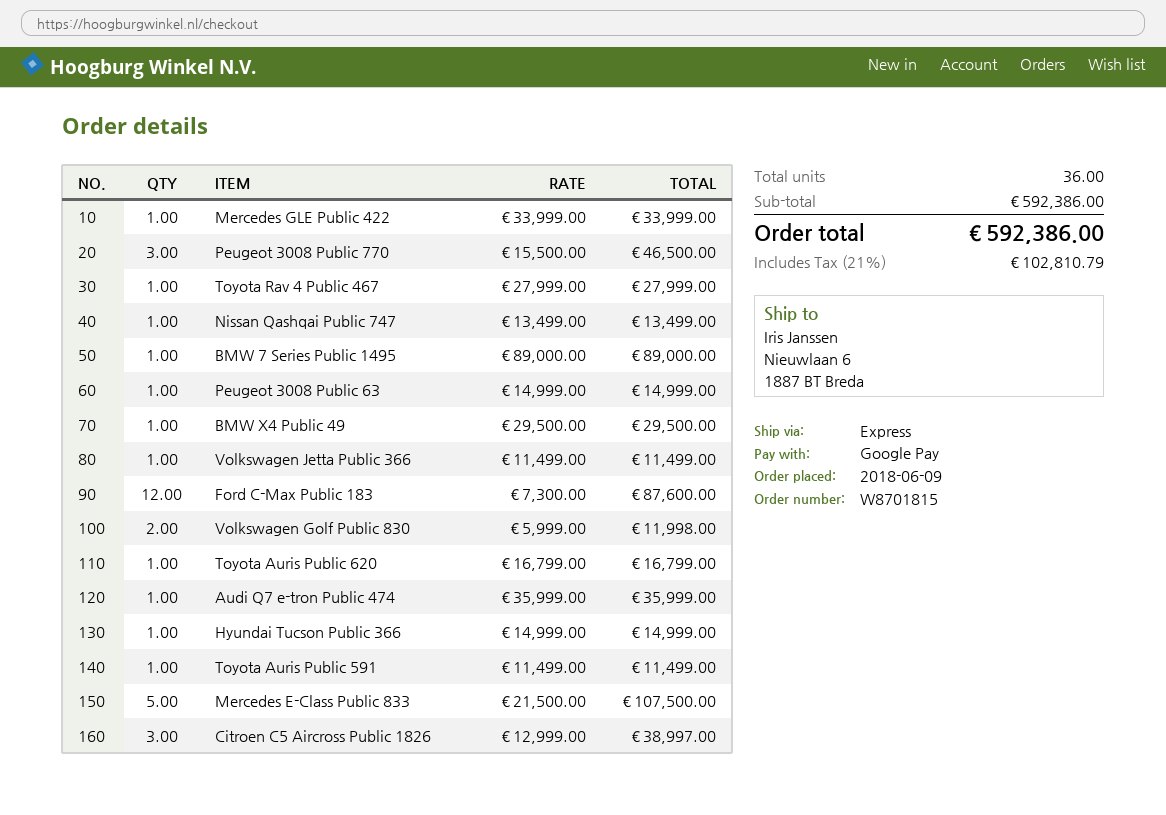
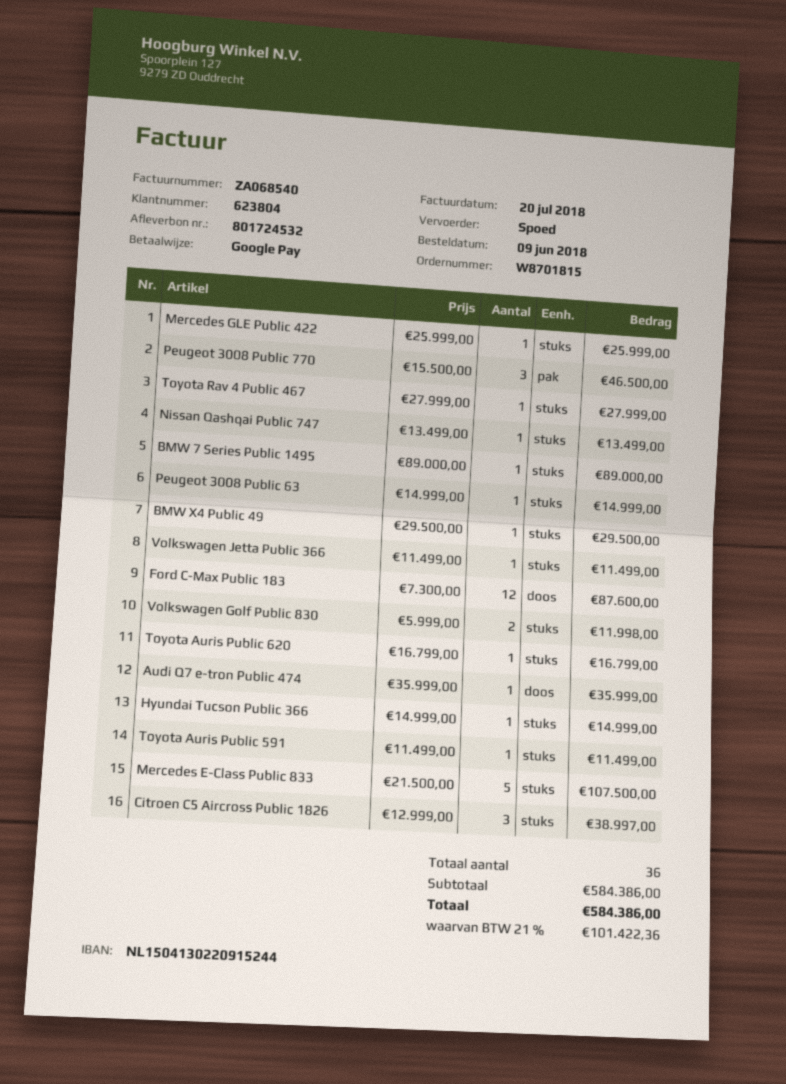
Mercedes GLE Public 422: 1 x 33999.00 = 33999.00 -> 1 x 25999.00 = 25999.00
subtotal: 592386.00 -> 584386.00
tax: 21% = 102810.79 -> 21% = 101422.36
total: 592386.00 -> 584386.00

